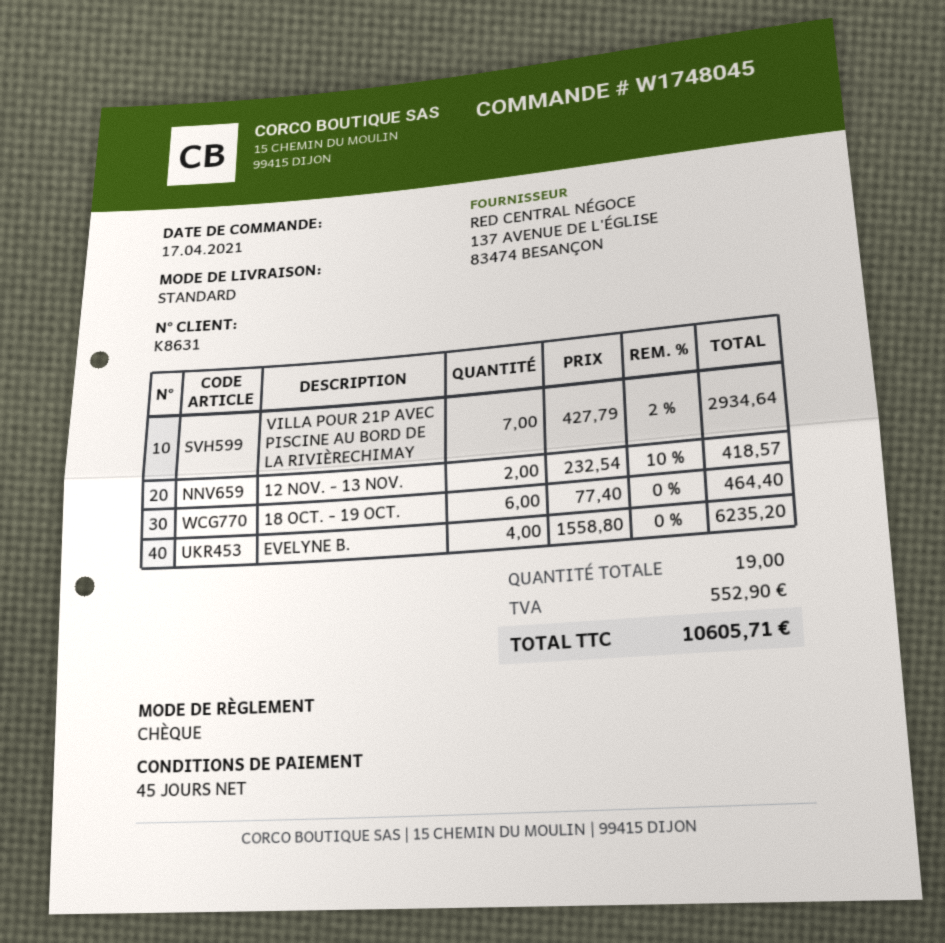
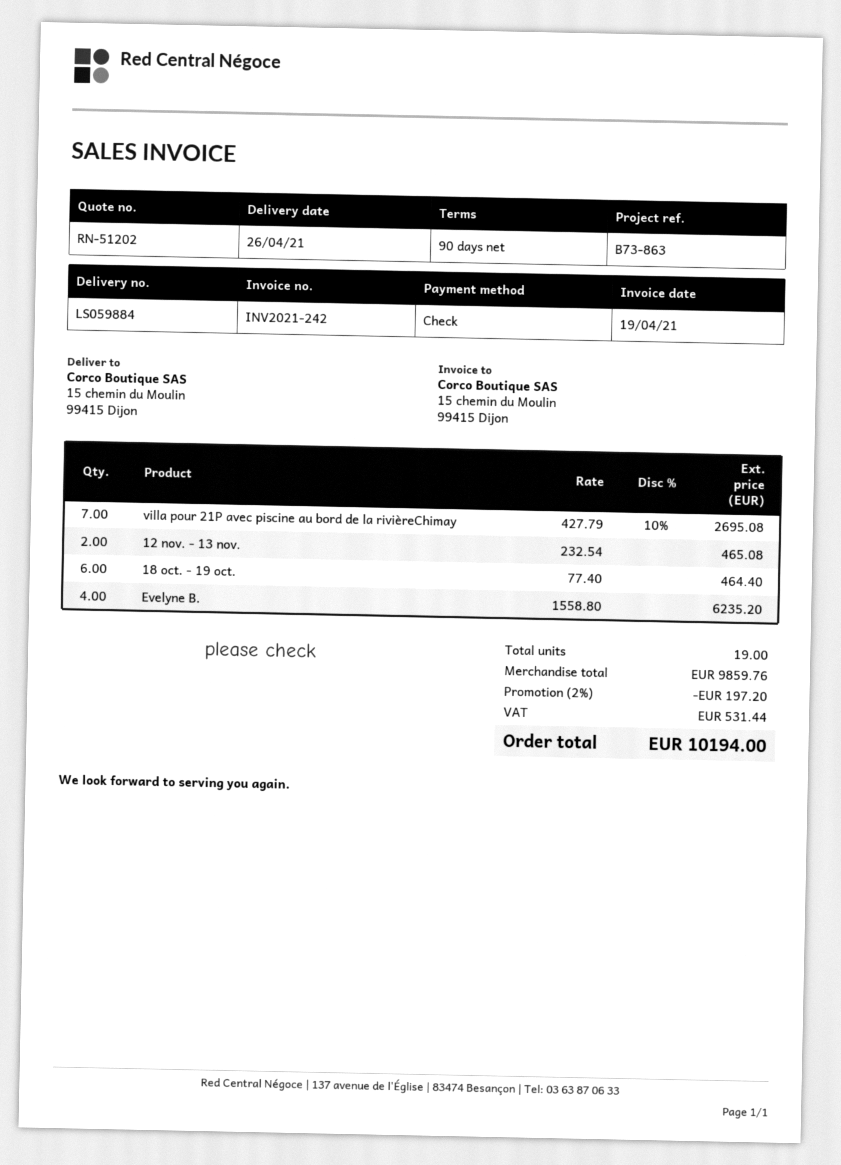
payment terms: 45 days -> 90 days
VILLA POUR 21P AVEC PISCINE AU BORD DE LA RIVIÈRECHIMAY: 7 x 427.79 - 2% = 2934.64 -> 7 x 427.79 - 10% = 2695.08
12 NOV. - 13 NOV.: 2 x 232.54 - 10% = 418.57 -> 2 x 232.54 = 465.08
discount: none -> 2% = 197.20
tax: 552.90 -> 531.44
total: 10605.71 -> 10194.00

